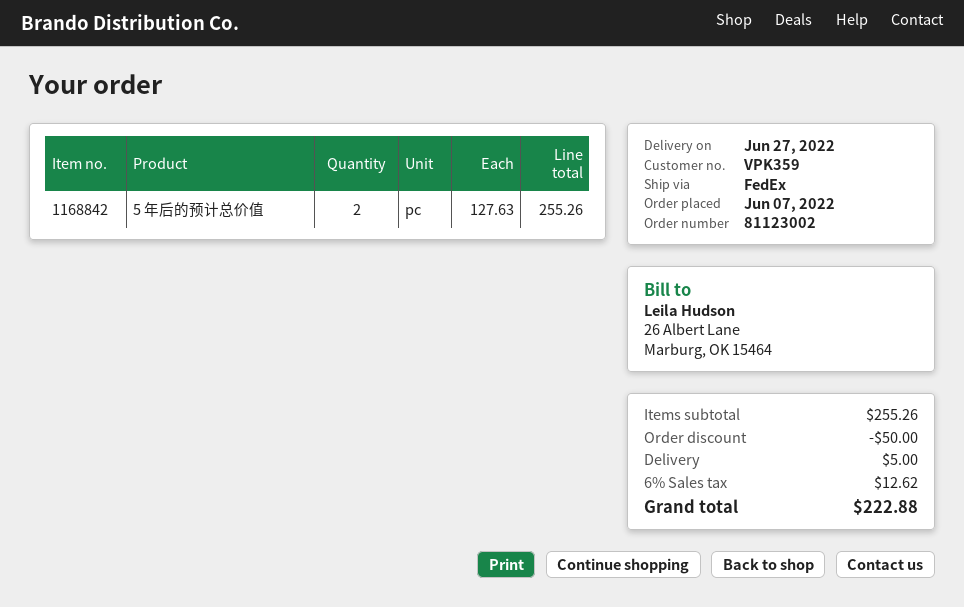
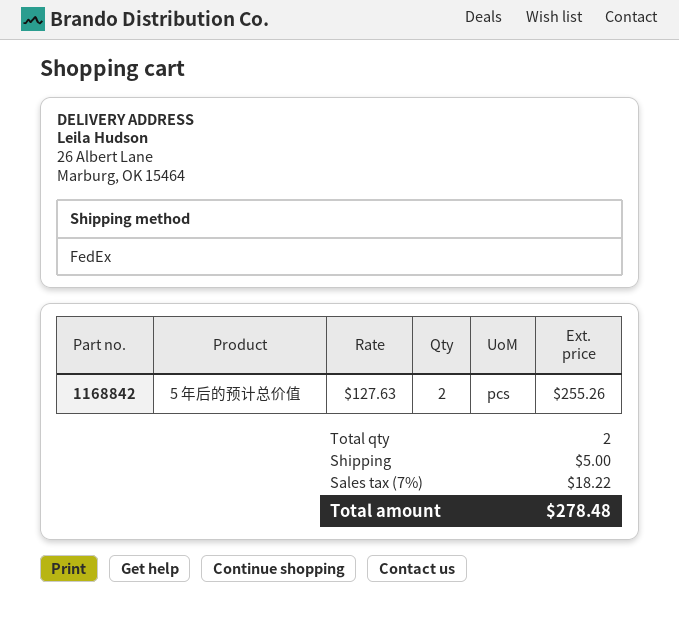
discount: 50.00 -> none
tax: 6% = 12.62 -> 7% = 18.22
total: 222.88 -> 278.48

